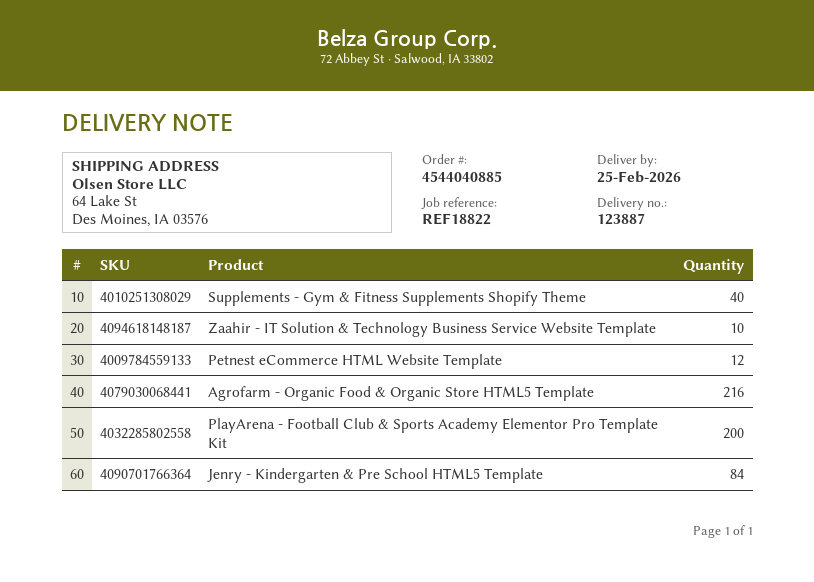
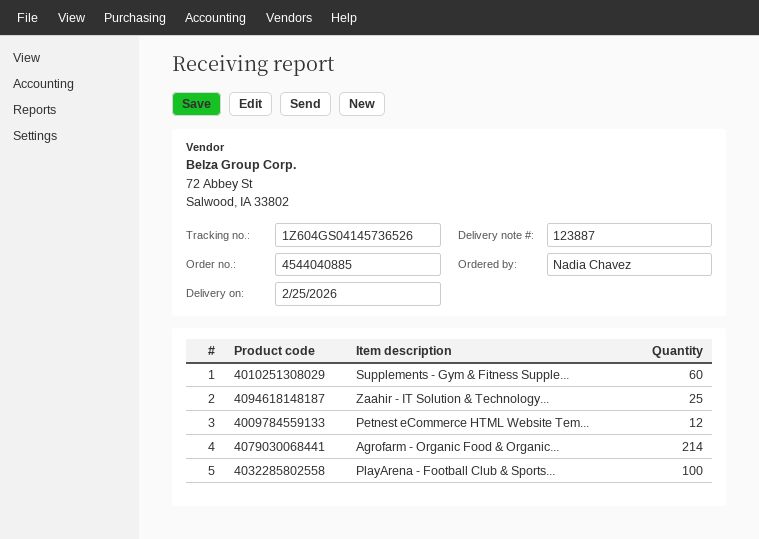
Supplements - Gym & Fitness Supplements Shopify Theme: 40 -> 60
Zaahir - IT Solution & Technology Business Service Website Template: 10 -> 25
Agrofarm - Organic Food & Organic Store HTML5 Template: 216 -> 214
PlayArena - Football Club & Sports Academy Elementor Pro Template Kit: 200 -> 100
Jenry - Kindergarten & Pre School HTML5 Template: 84 -> none

